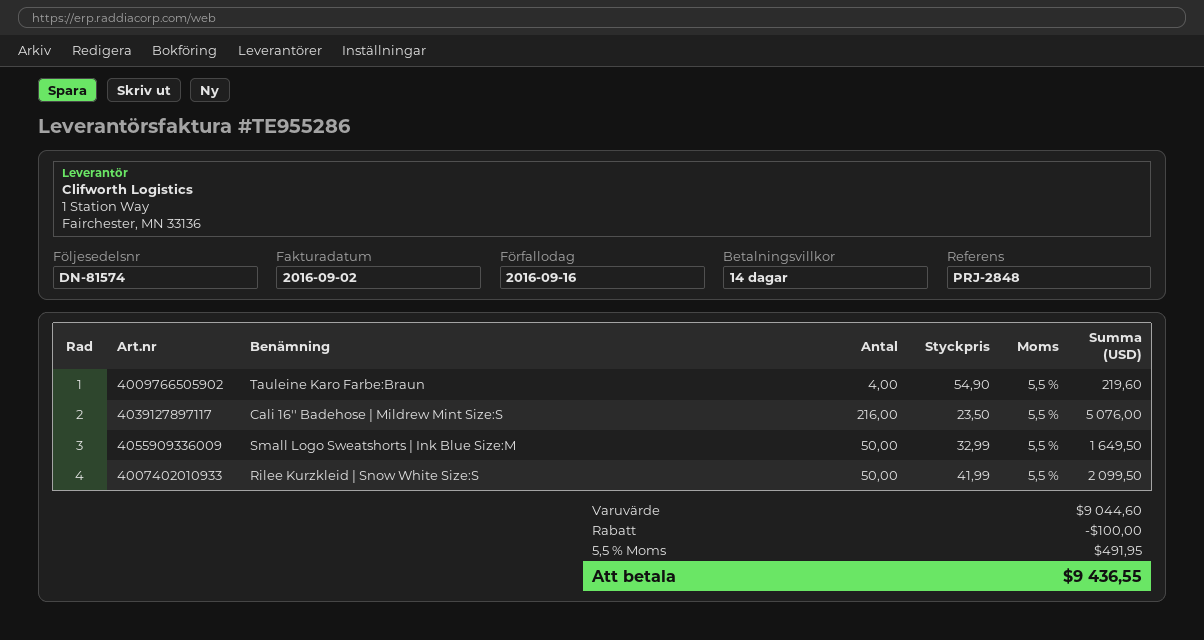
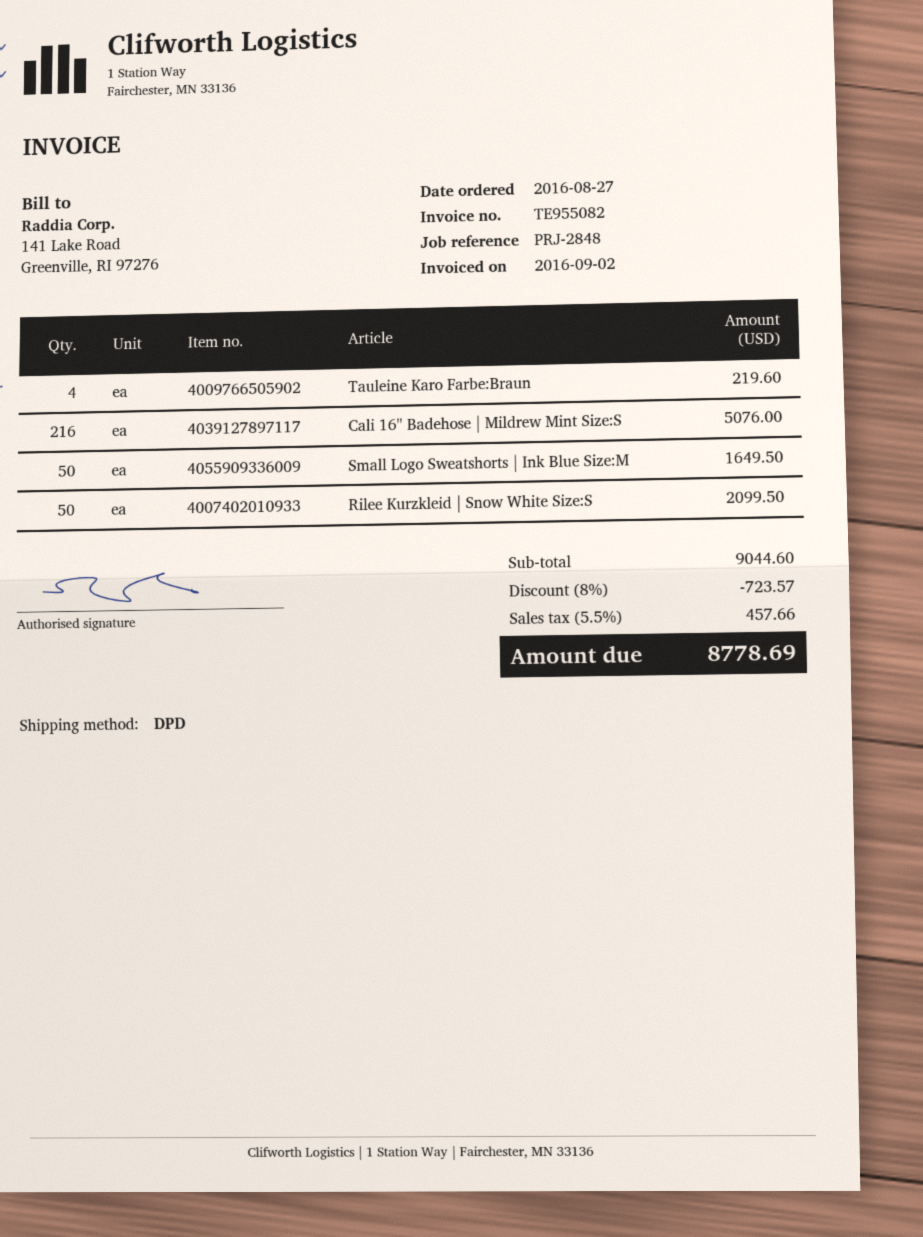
invoice number: TE955286 -> TE955082
discount: 100.00 -> 723.57
tax: 5.5% = 491.95 -> 5.5% = 457.66
total: 9436.55 -> 8778.69

